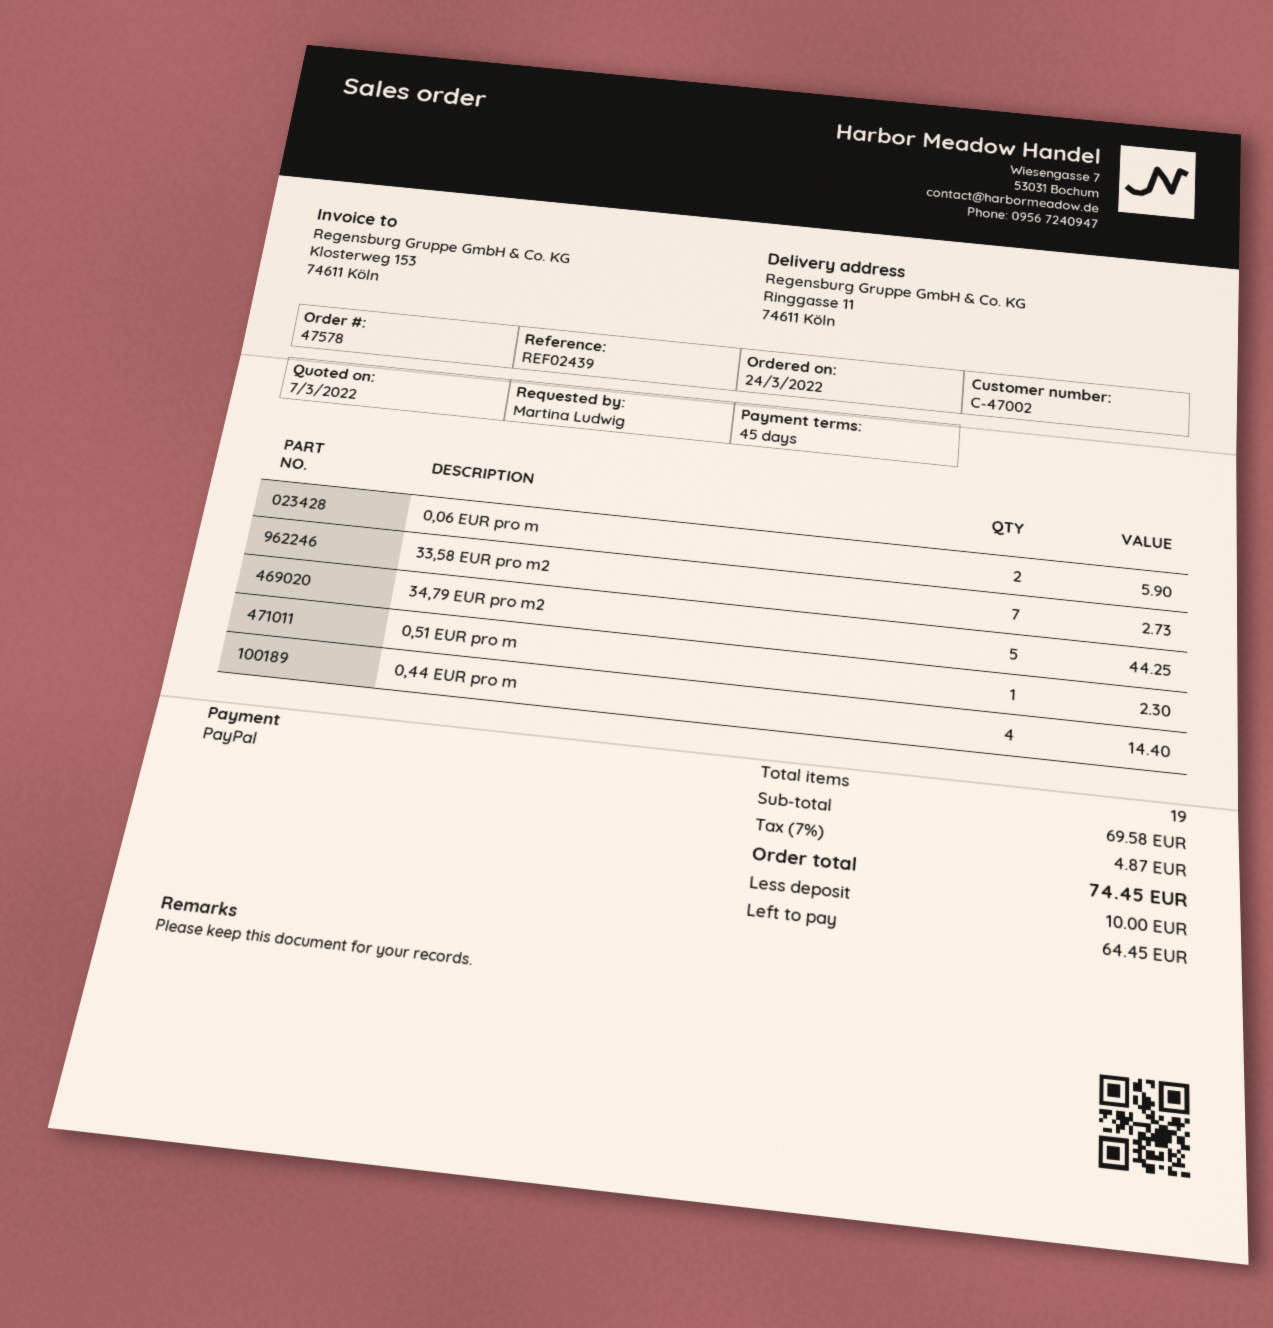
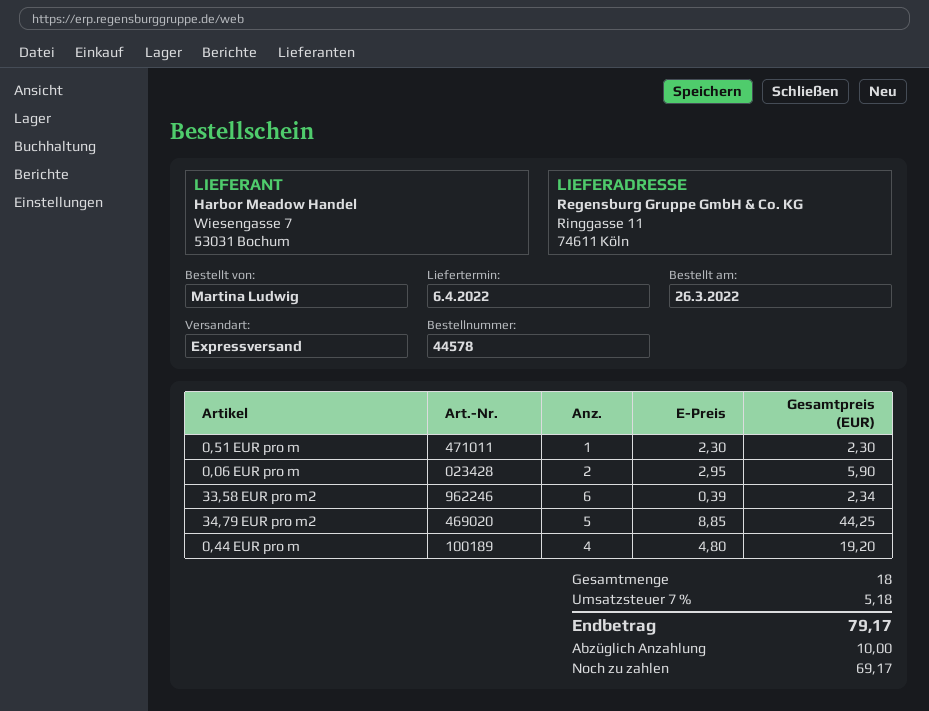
order number: 47578 -> 44578
order date: 2022-03-24 -> 2022-03-26
33,58 EUR pro m2: 7 for 2.73 -> 6 for 2.34
0,44 EUR pro m: 4 for 14.40 -> 4 for 19.20
total quantity: 19 -> 18
tax: 7% = 4.87 -> 7% = 5.18
total: 74.45 -> 79.17
balance: 64.45 -> 69.17

